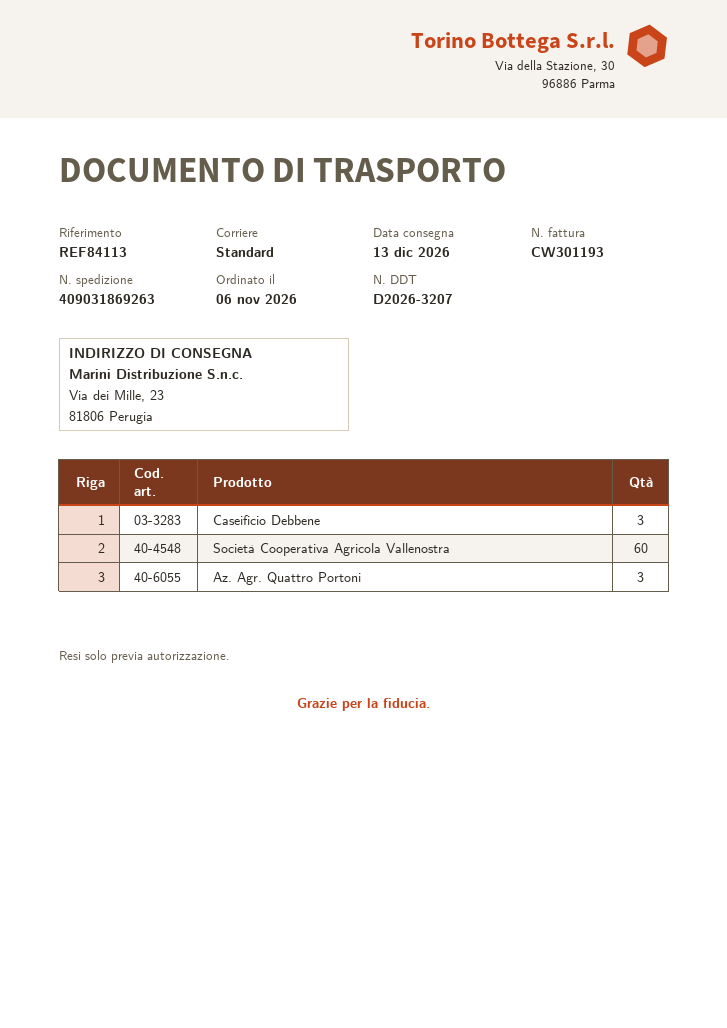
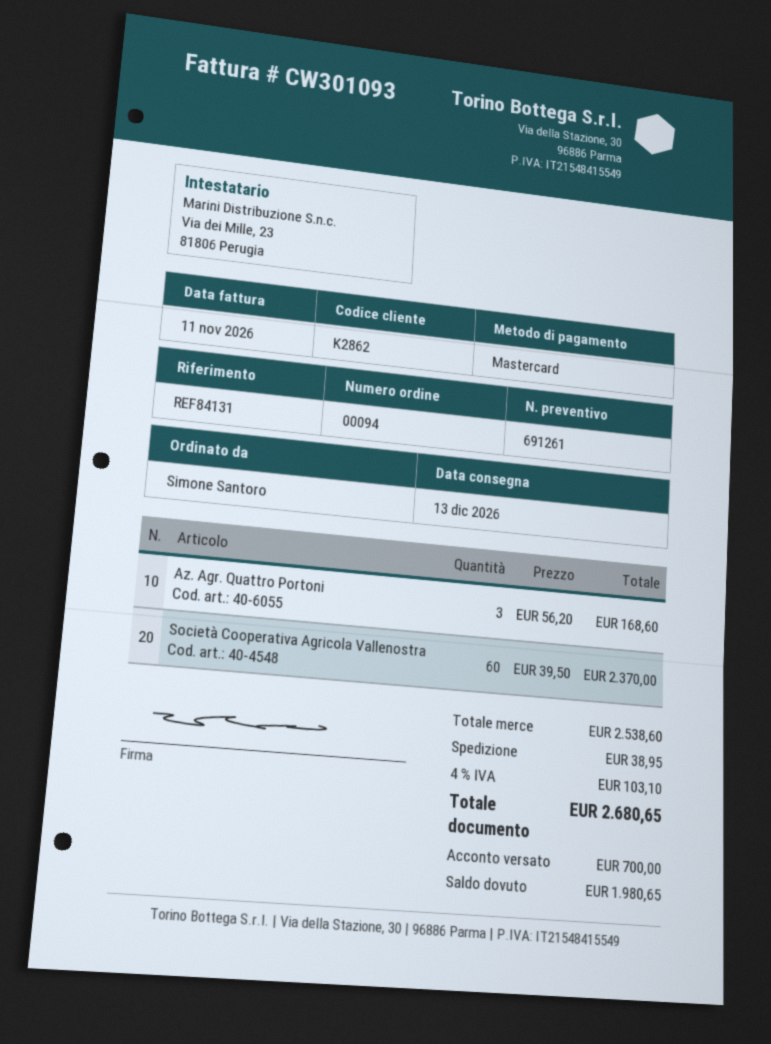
invoice number: CW301193 -> CW301093
reference: REF84113 -> REF84131
Caseificio Debbene: 3 -> none

